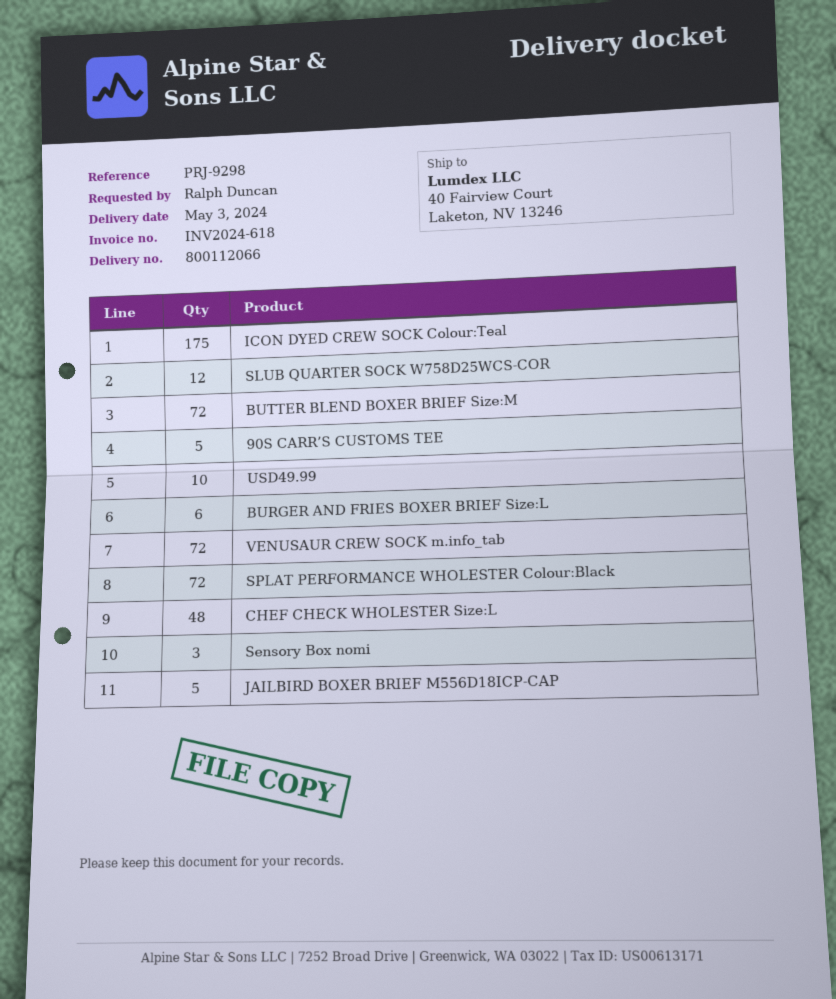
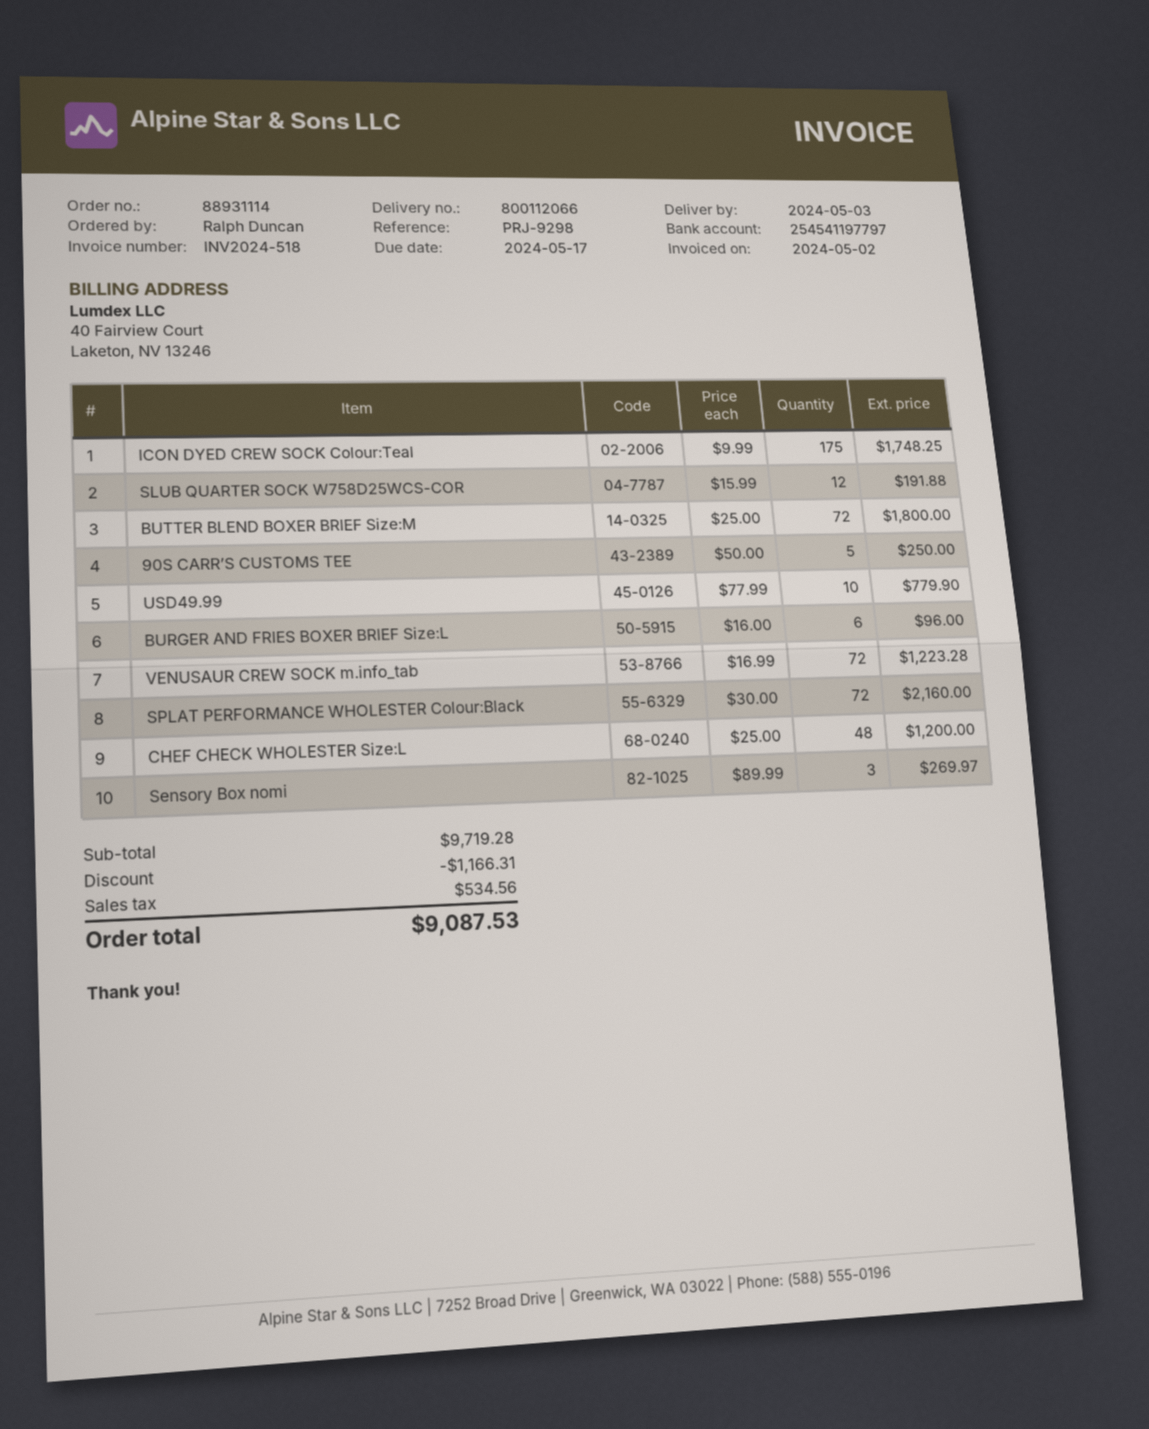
invoice number: INV2024-618 -> INV2024-518
JAILBIRD BOXER BRIEF M556D18ICP-CAP: 5 -> none

